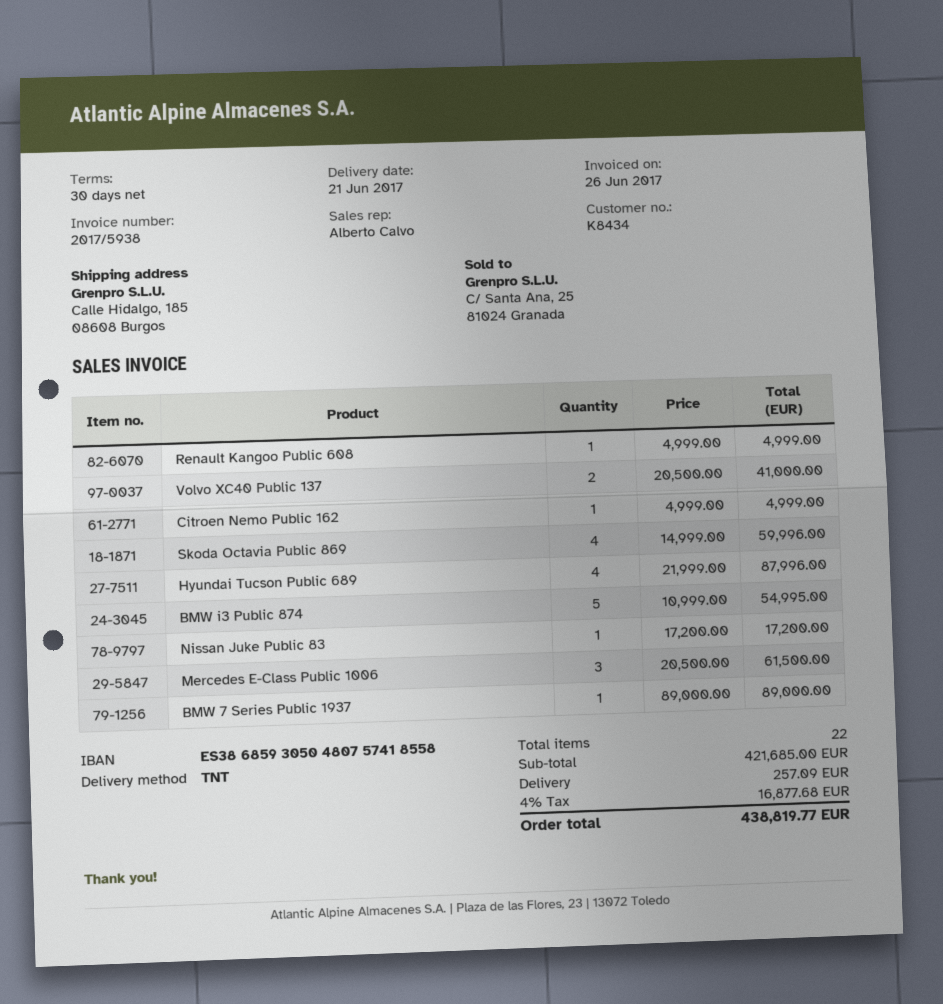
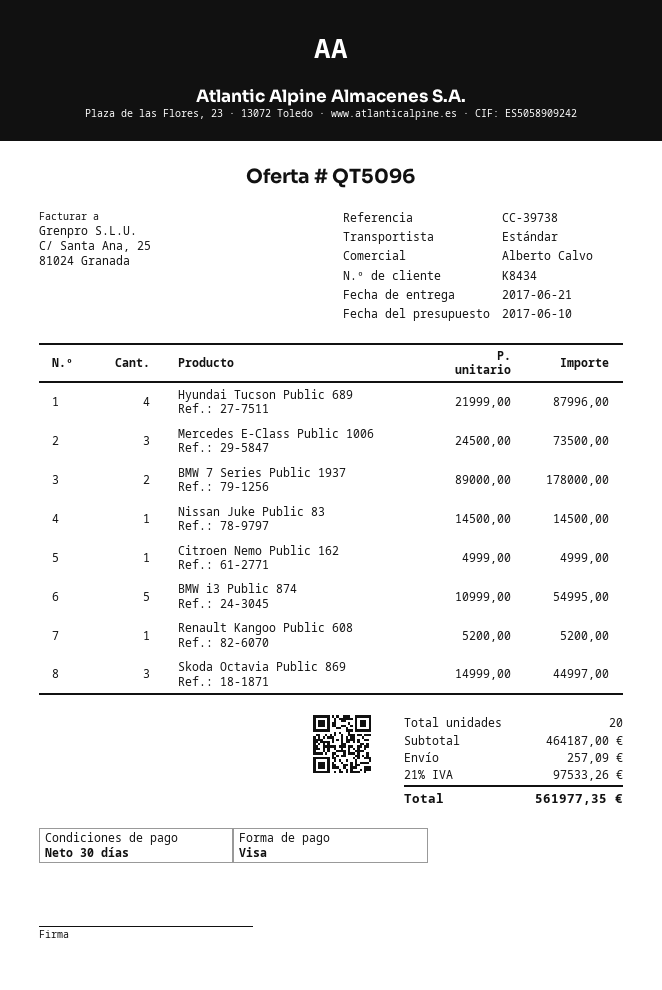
shipping method: TNT -> standard
Renault Kangoo Public 608: 1 x 4999.00 = 4999.00 -> 1 x 5200.00 = 5200.00
Volvo XC40 Public 137: 2 x 20500.00 = 41000.00 -> none
Skoda Octavia Public 869: 4 x 14999.00 = 59996.00 -> 3 x 14999.00 = 44997.00
Nissan Juke Public 83: 1 x 17200.00 = 17200.00 -> 1 x 14500.00 = 14500.00
Mercedes E-Class Public 1006: 3 x 20500.00 = 61500.00 -> 3 x 24500.00 = 73500.00
BMW 7 Series Public 1937: 1 x 89000.00 = 89000.00 -> 2 x 89000.00 = 178000.00
total quantity: 22 -> 20
subtotal: 421685.00 -> 464187.00
tax: 4% = 16877.68 -> 21% = 97533.26
total: 438819.77 -> 561977.35

